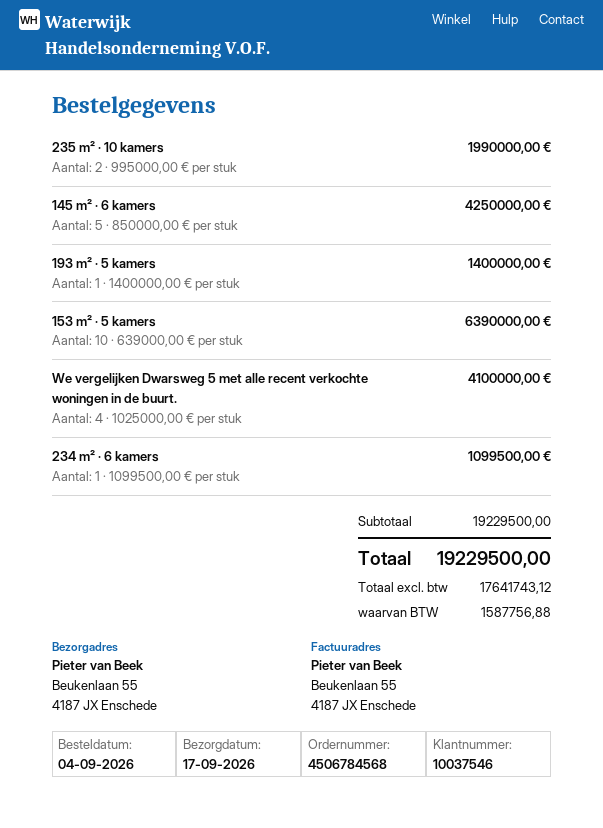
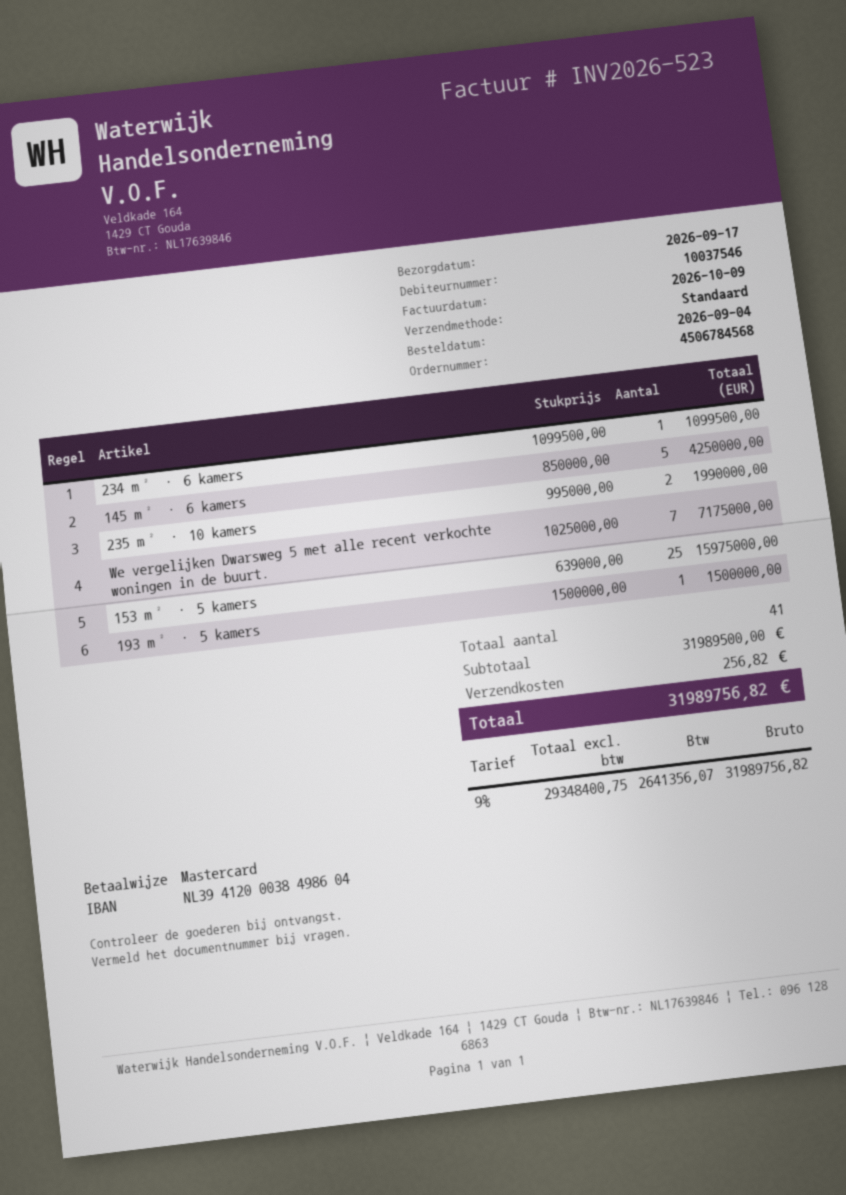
193 m² · 5 kamers: 1 x 1400000.00 = 1400000.00 -> 1 x 1500000.00 = 1500000.00
153 m² · 5 kamers: 10 x 639000.00 = 6390000.00 -> 25 x 639000.00 = 15975000.00
We vergelijken Dwarsweg 5 met alle recent verkochte woningen in de buurt.: 4 x 1025000.00 = 4100000.00 -> 7 x 1025000.00 = 7175000.00
subtotal: 19229500.00 -> 31989500.00
shipping: none -> 256.82
net: 17641743.12 -> 29348400.75
tax: 1587756.88 -> 2641356.07
total: 19229500.00 -> 31989756.82

